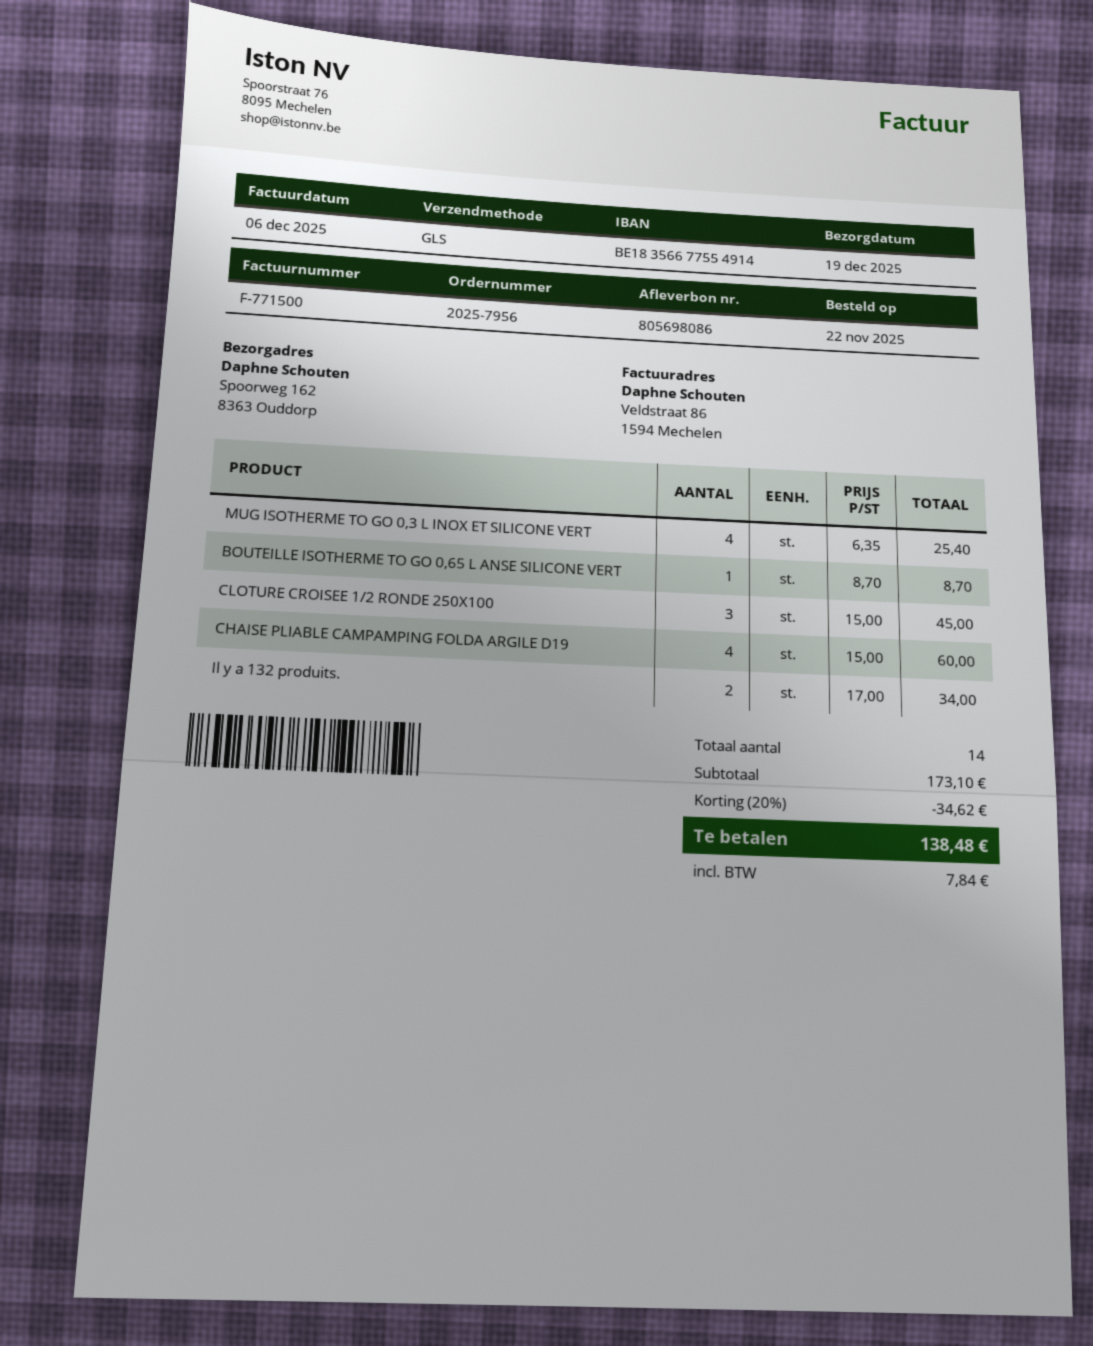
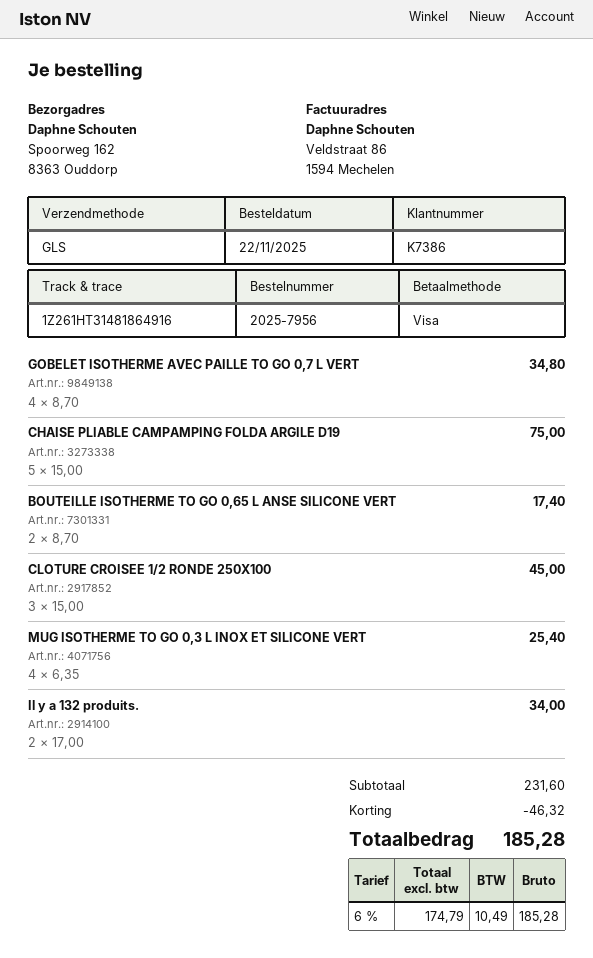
BOUTEILLE ISOTHERME TO GO 0,65 L ANSE SILICONE VERT: 1 x 8.70 = 8.70 -> 2 x 8.70 = 17.40
CHAISE PLIABLE CAMPAMPING FOLDA ARGILE D19: 4 x 15.00 = 60.00 -> 5 x 15.00 = 75.00
GOBELET ISOTHERME AVEC PAILLE TO GO 0,7 L VERT: none -> 4 x 8.70 = 34.80
subtotal: 173.10 -> 231.60
discount: 34.62 -> 46.32
tax: 7.84 -> 10.49
total: 138.48 -> 185.28

